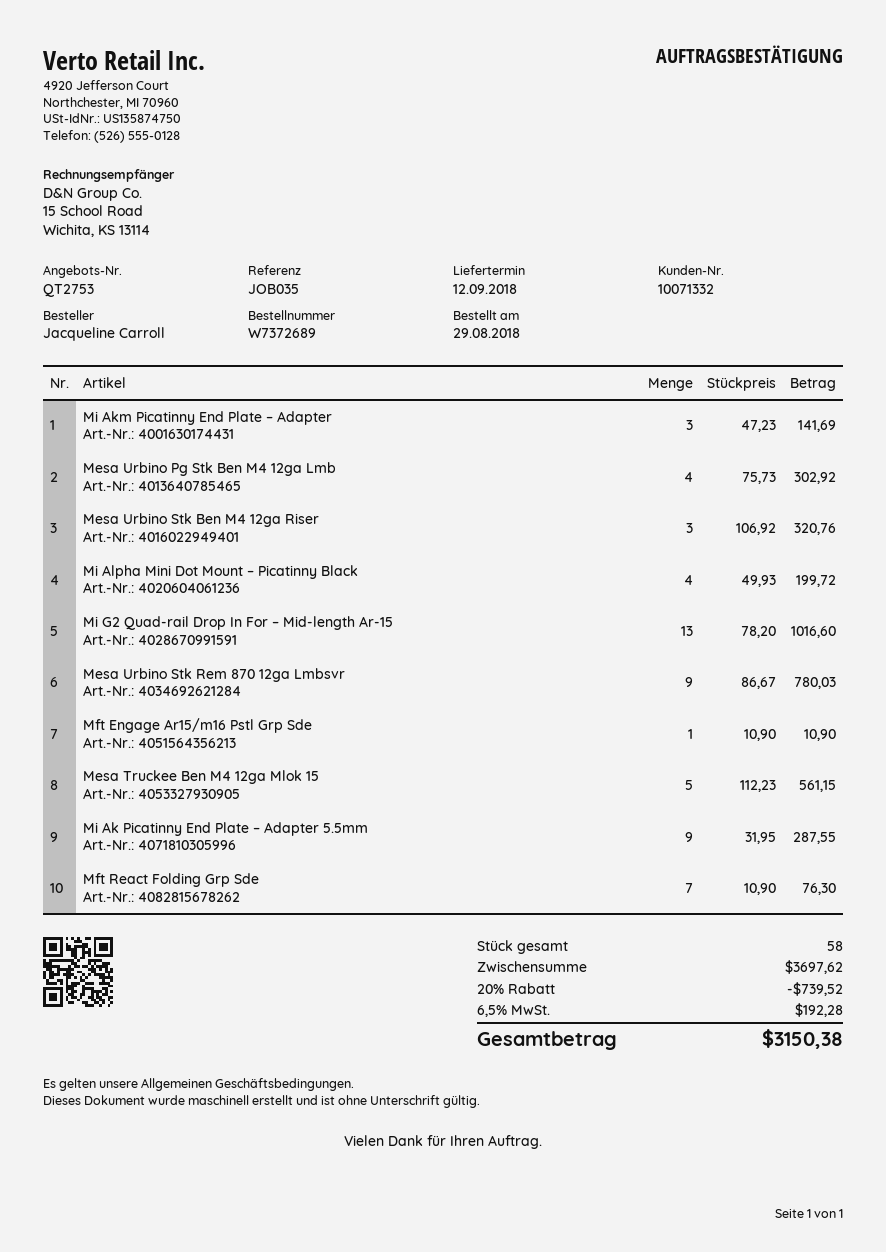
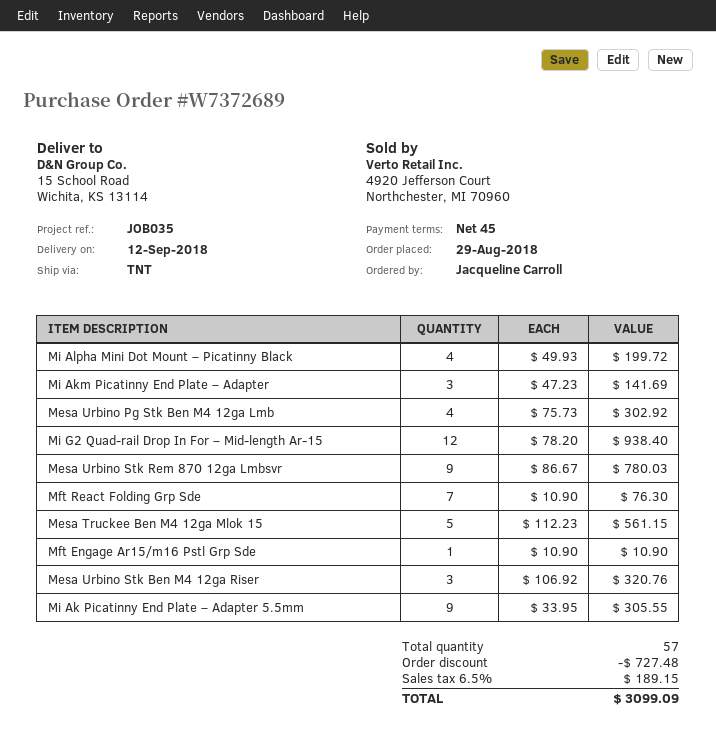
Mi G2 Quad-rail Drop In For – Mid-length Ar-15: 13 x 78.20 = 1016.60 -> 12 x 78.20 = 938.40
Mi Ak Picatinny End Plate – Adapter 5.5mm: 9 x 31.95 = 287.55 -> 9 x 33.95 = 305.55
total quantity: 58 -> 57
discount: 739.52 -> 727.48
tax: 6.5% = 192.28 -> 6.5% = 189.15
total: 3150.38 -> 3099.09

